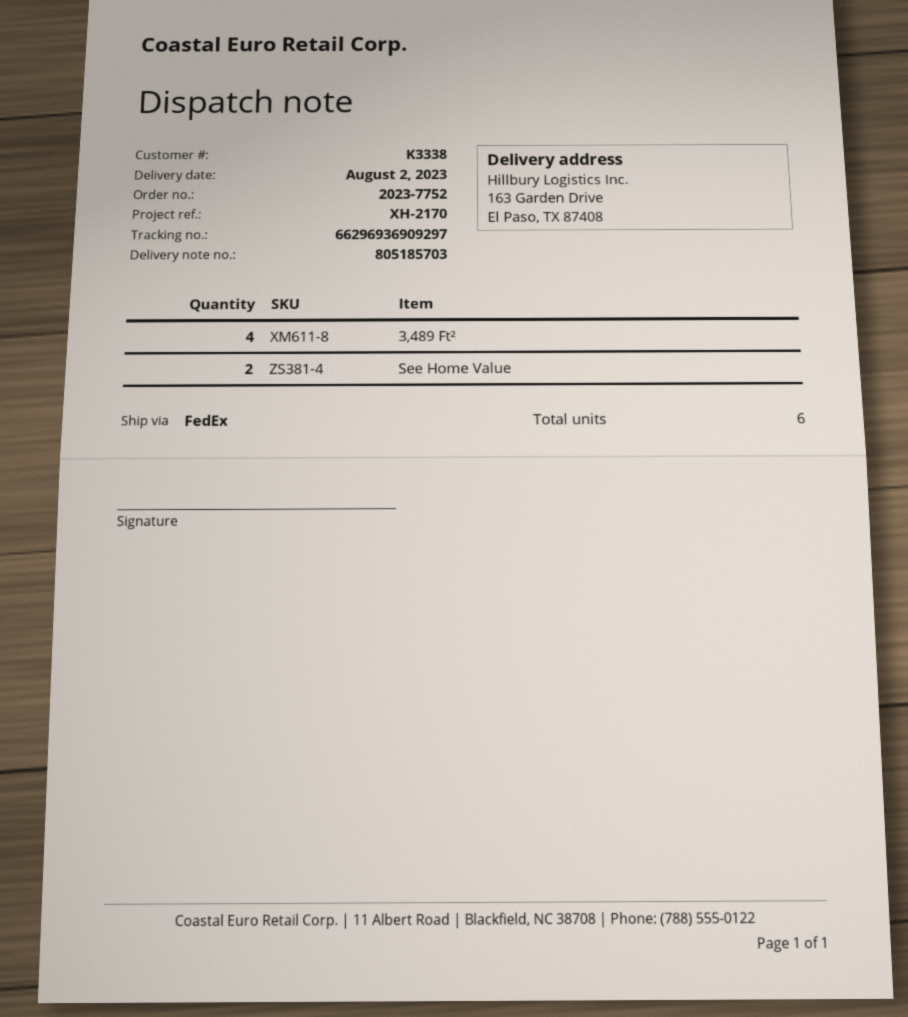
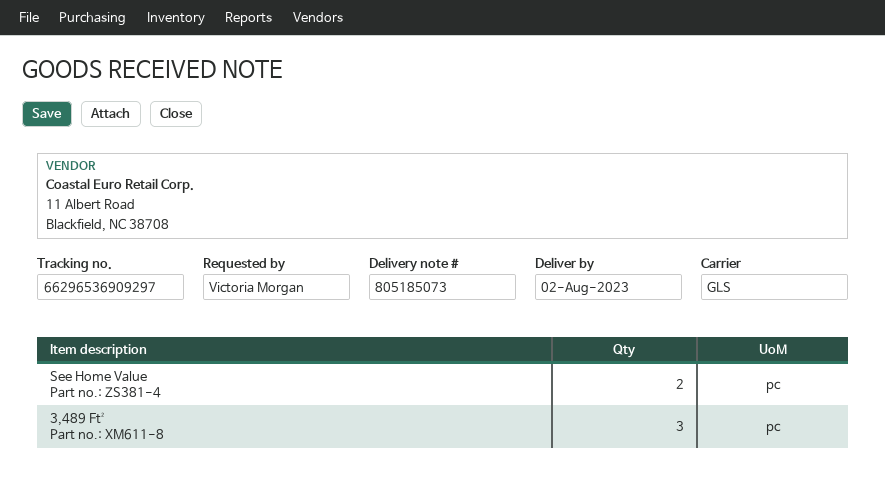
delivery note number: 805185703 -> 805185073
shipping method: FedEx -> GLS
tracking number: 66296936909297 -> 66296536909297
3,489 Ft²: 4 -> 3

